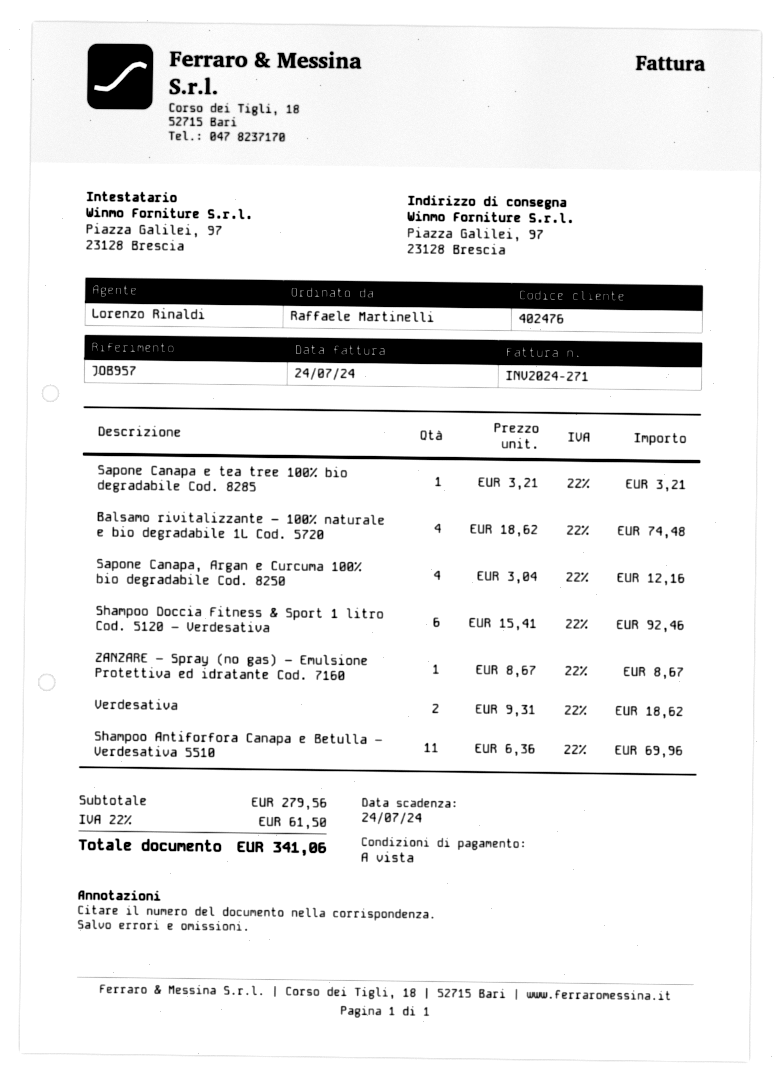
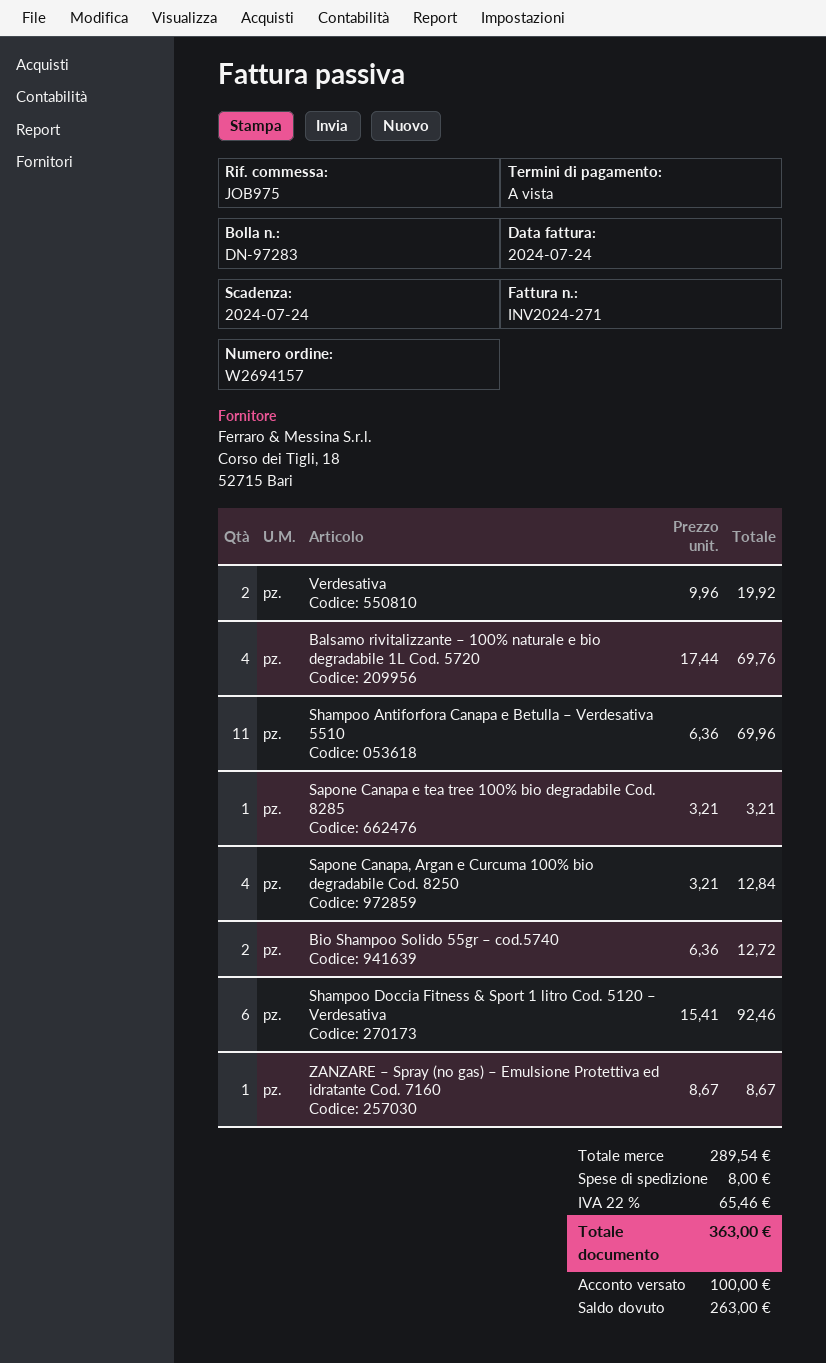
reference: JOB957 -> JOB975
Balsamo rivitalizzante – 100% naturale e bio degradabile 1L Cod. 5720: 4 x 18.62 = 74.48 -> 4 x 17.44 = 69.76
Sapone Canapa, Argan e Curcuma 100% bio degradabile Cod. 8250: 4 x 3.04 = 12.16 -> 4 x 3.21 = 12.84
Verdesativa: 2 x 9.31 = 18.62 -> 2 x 9.96 = 19.92
Bio Shampoo Solido 55gr – cod.5740: none -> 2 x 6.36 = 12.72
subtotal: 279.56 -> 289.54
shipping: none -> 8.00
tax: 22% = 61.50 -> 22% = 65.46
total: 341.06 -> 363.00

